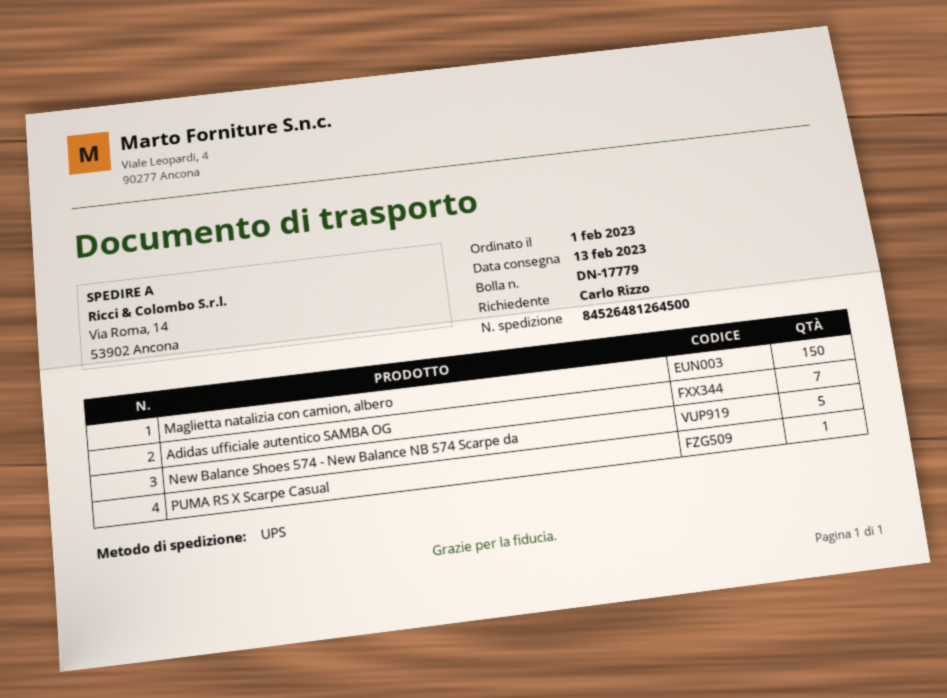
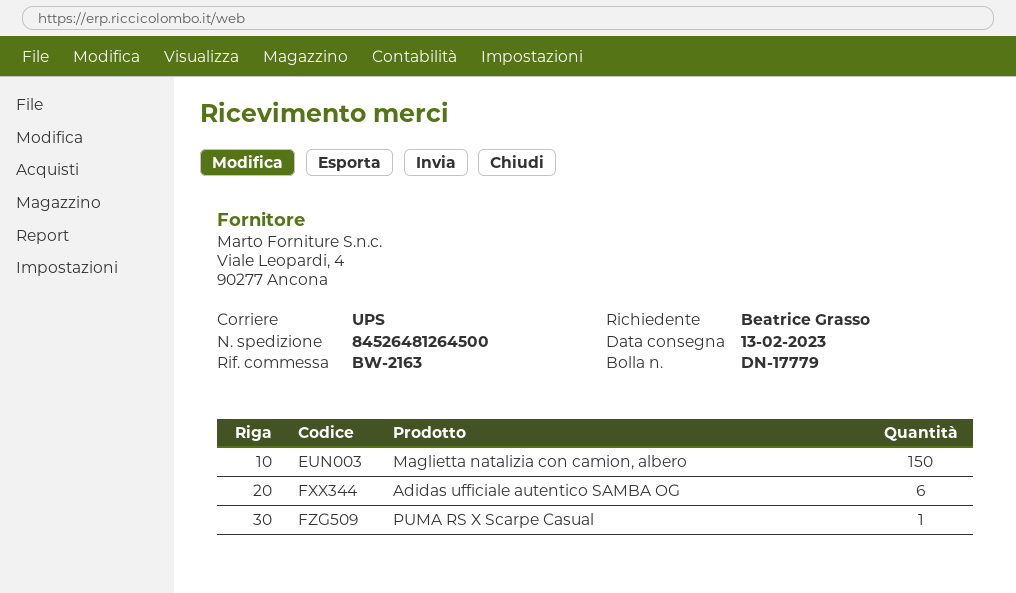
ordered by: Carlo Rizzo -> Beatrice Grasso
Adidas ufficiale autentico SAMBA OG: 7 -> 6
New Balance Shoes 574 - New Balance NB 574 Scarpe da: 5 -> none

